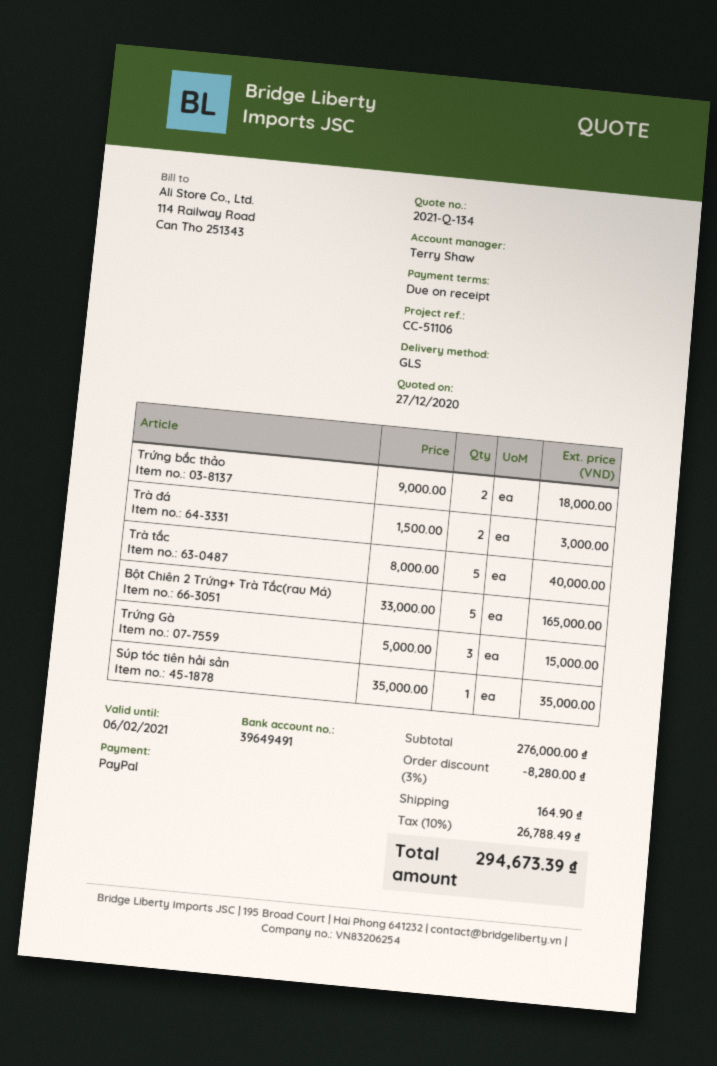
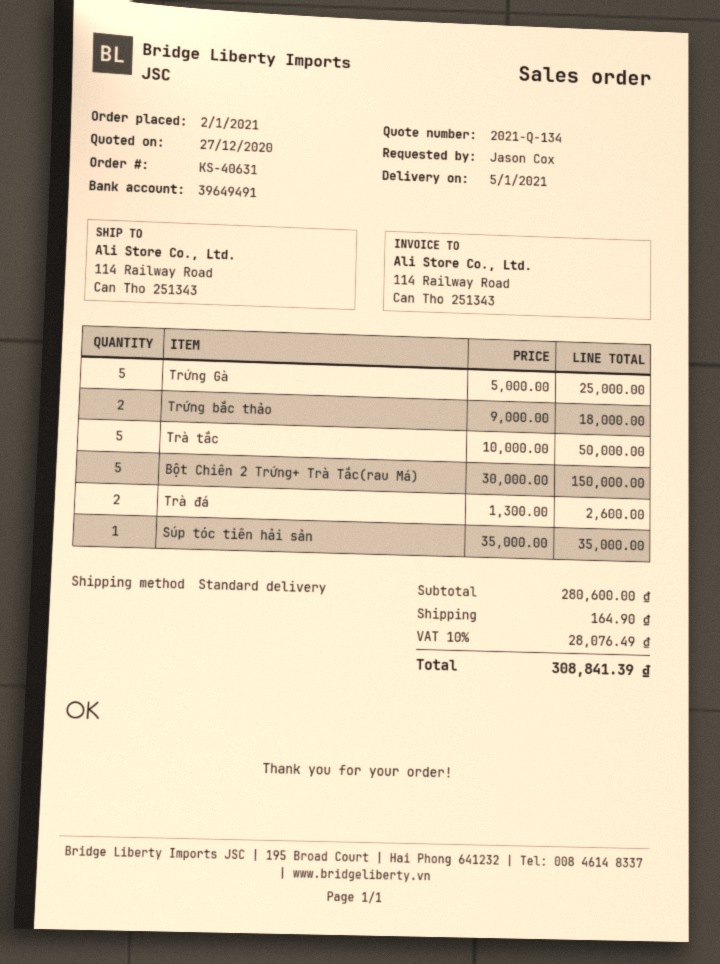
shipping method: GLS -> standard
Trà đá: 2 x 1500.00 = 3000.00 -> 2 x 1300.00 = 2600.00
Trà tắc: 5 x 8000.00 = 40000.00 -> 5 x 10000.00 = 50000.00
Bột Chiên 2 Trứng+ Trà Tắc(rau Má): 5 x 33000.00 = 165000.00 -> 5 x 30000.00 = 150000.00
Trứng Gà: 3 x 5000.00 = 15000.00 -> 5 x 5000.00 = 25000.00
subtotal: 276000.00 -> 280600.00
discount: 3% = 8280.00 -> none
tax: 10% = 26788.49 -> 10% = 28076.49
total: 294673.39 -> 308841.39

